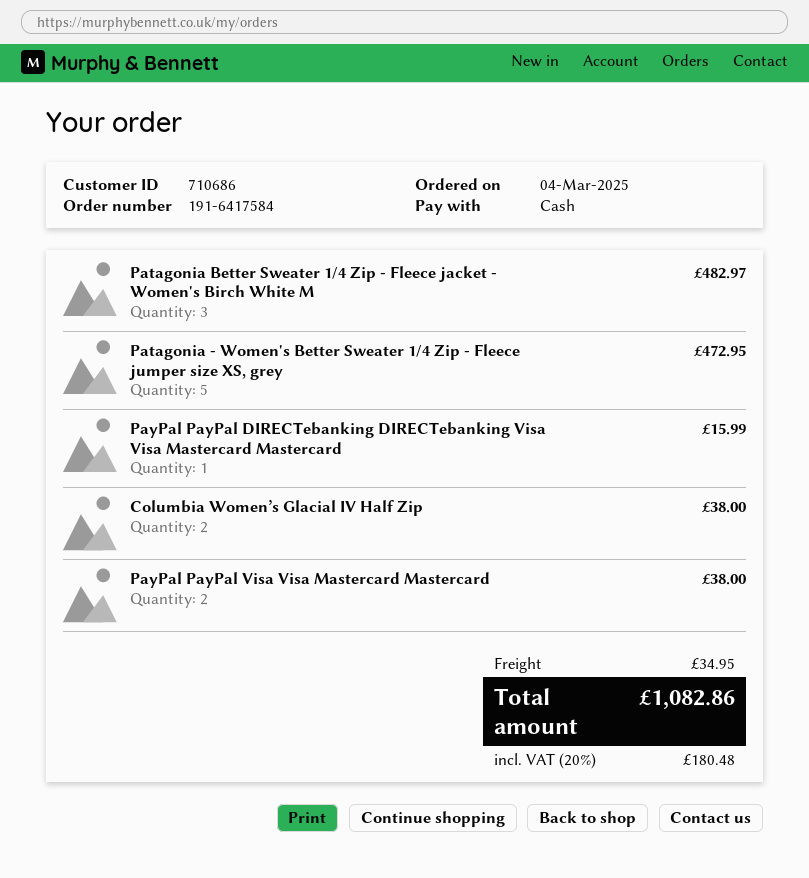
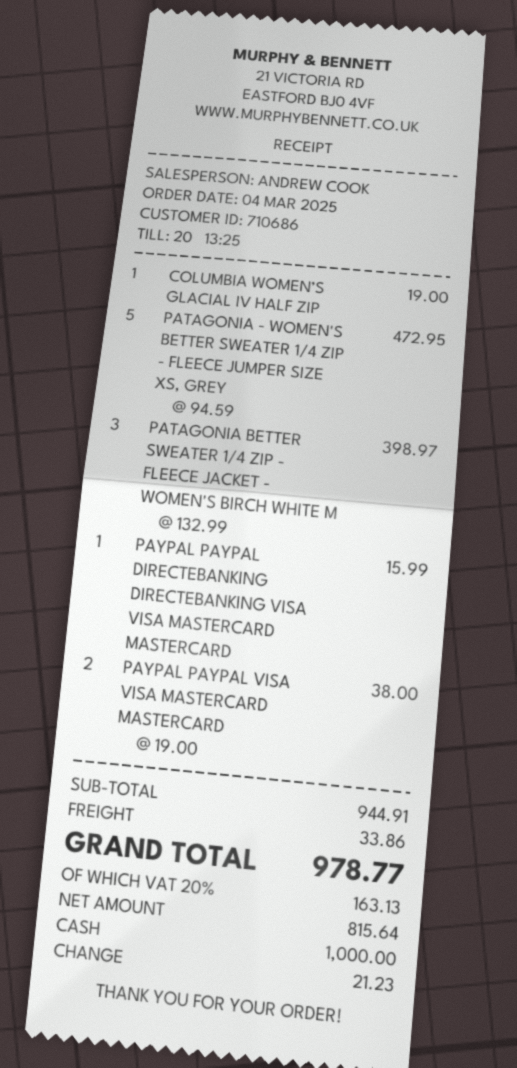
Patagonia Better Sweater 1/4 Zip - Fleece jacket - Women's Birch White M: 3 for 482.97 -> 3 for 398.97
Columbia Women’s Glacial IV Half Zip: 2 for 38.00 -> 1 for 19.00
shipping: 34.95 -> 33.86
tax: 20% = 180.48 -> 20% = 163.13
total: 1082.86 -> 978.77

